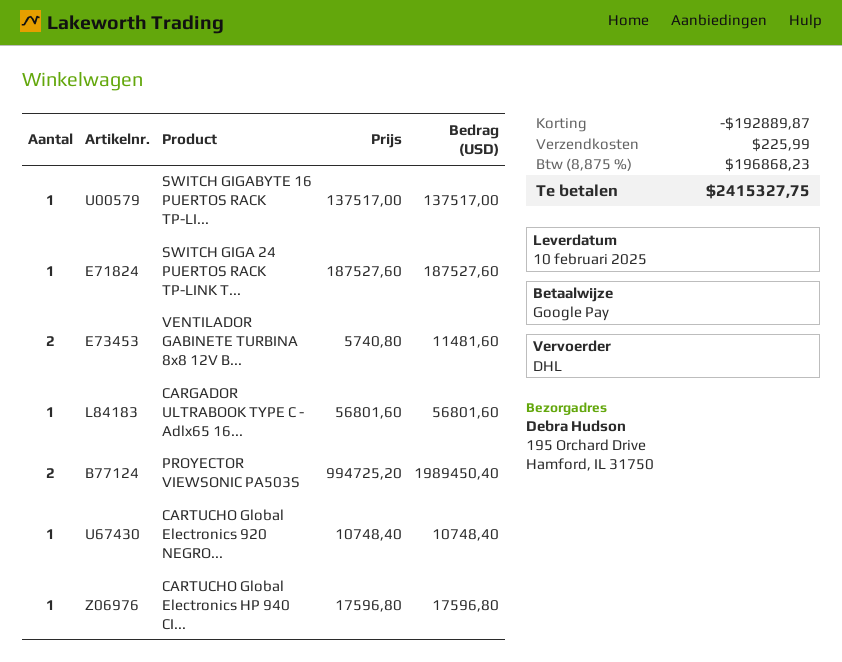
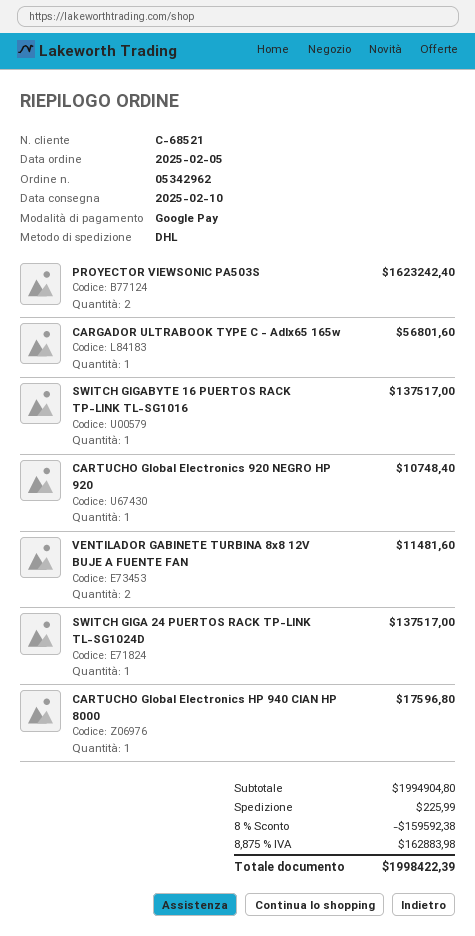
SWITCH GIGA 24 PUERTOS RACK TP-LINK T...: 1 for 187527.60 -> 1 for 137517.00
PROYECTOR VIEWSONIC PA503S: 2 for 1989450.40 -> 2 for 1623242.40
discount: 192889.87 -> 159592.38
tax: 8.875% = 196868.23 -> 8.875% = 162883.98
total: 2415327.75 -> 1998422.39

